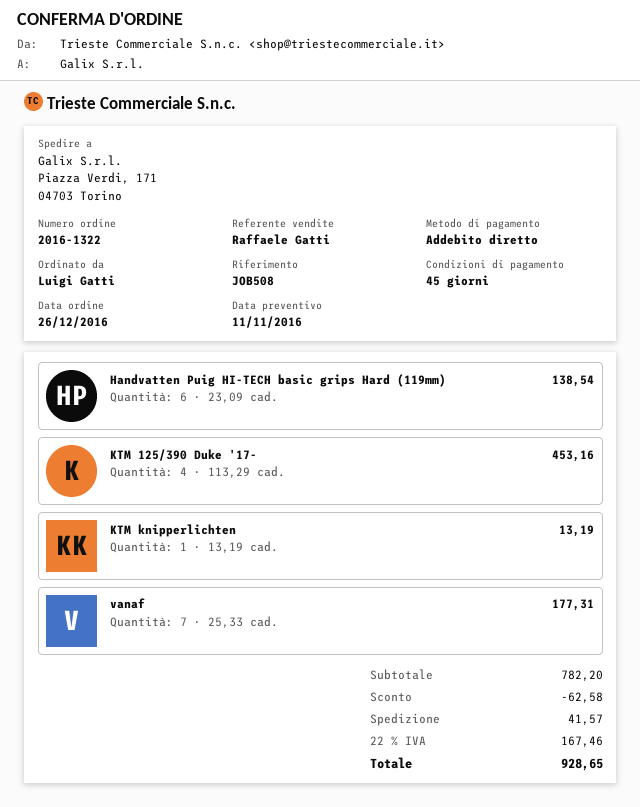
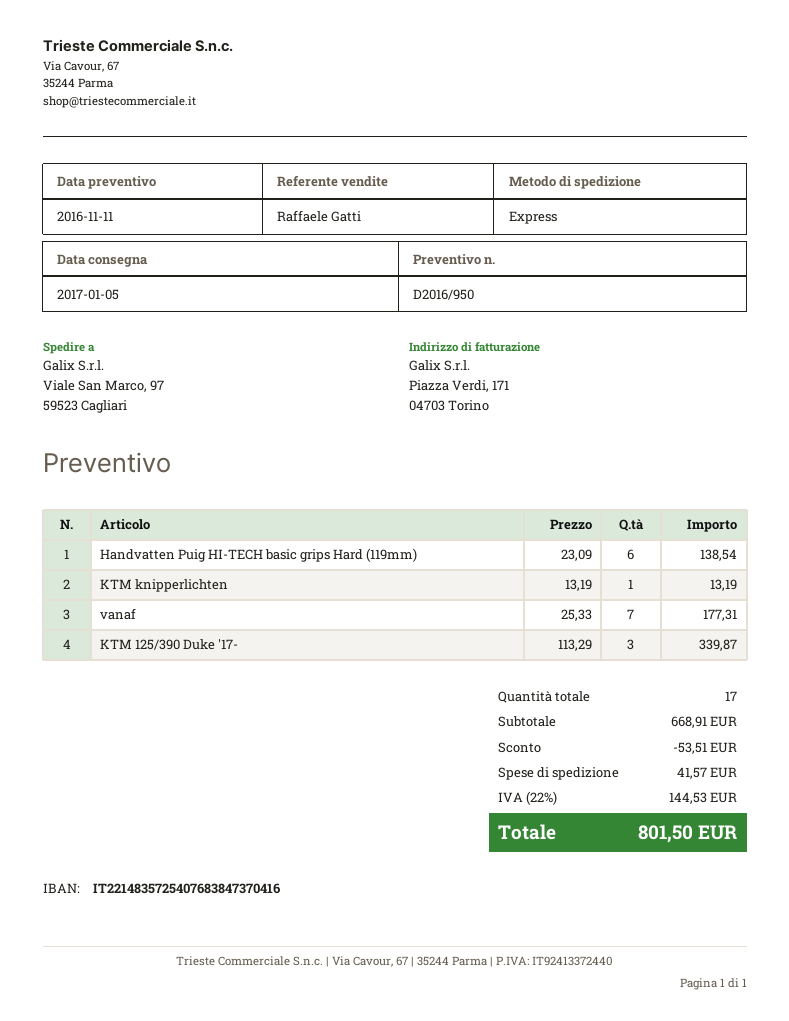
ship to: Piazza Verdi, 171, 04703 Torino -> Viale San Marco, 97, 59523 Cagliari
KTM 125/390 Duke '17-: 4 x 113.29 = 453.16 -> 3 x 113.29 = 339.87
subtotal: 782.20 -> 668.91
discount: 62.58 -> 53.51
tax: 22% = 167.46 -> 22% = 144.53
total: 928.65 -> 801.50

